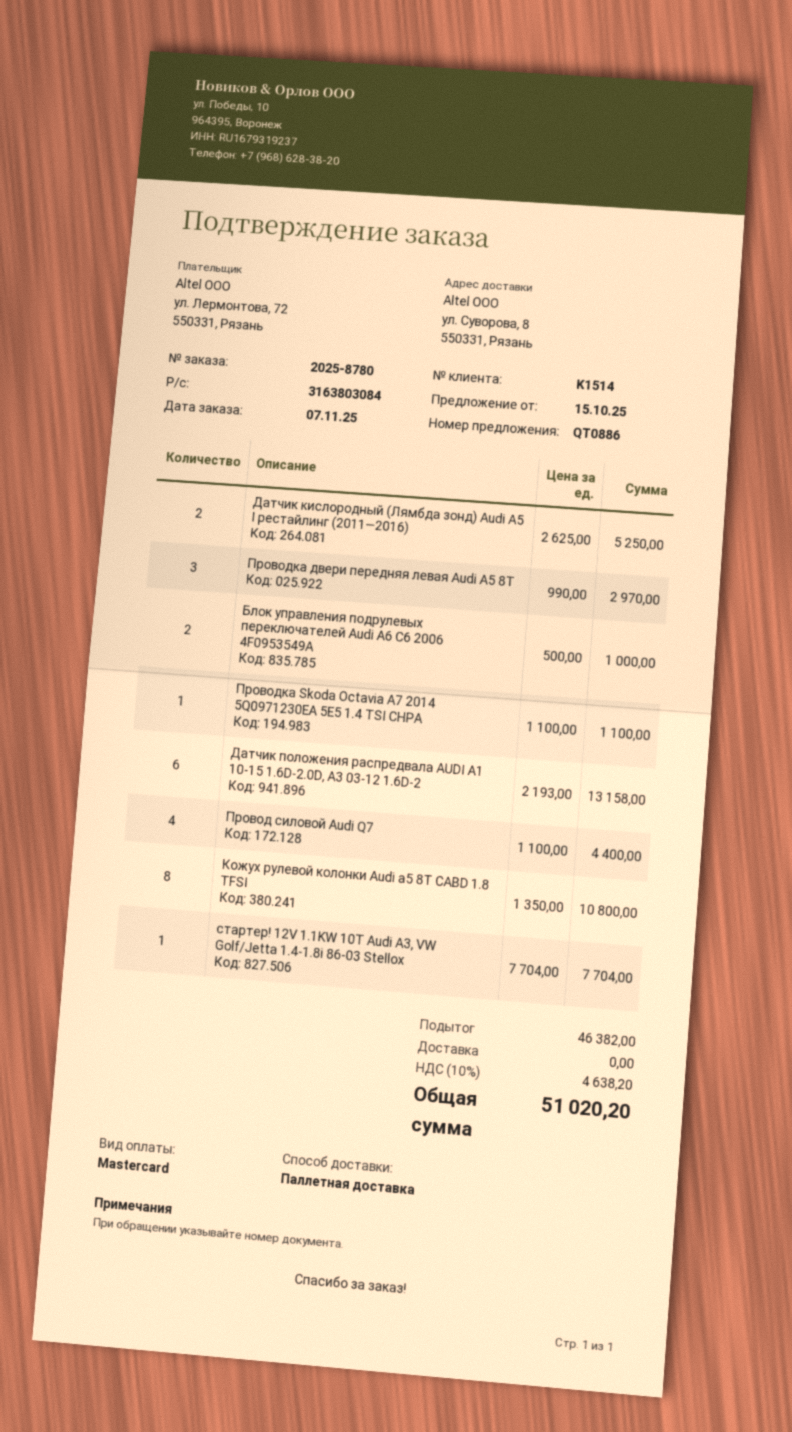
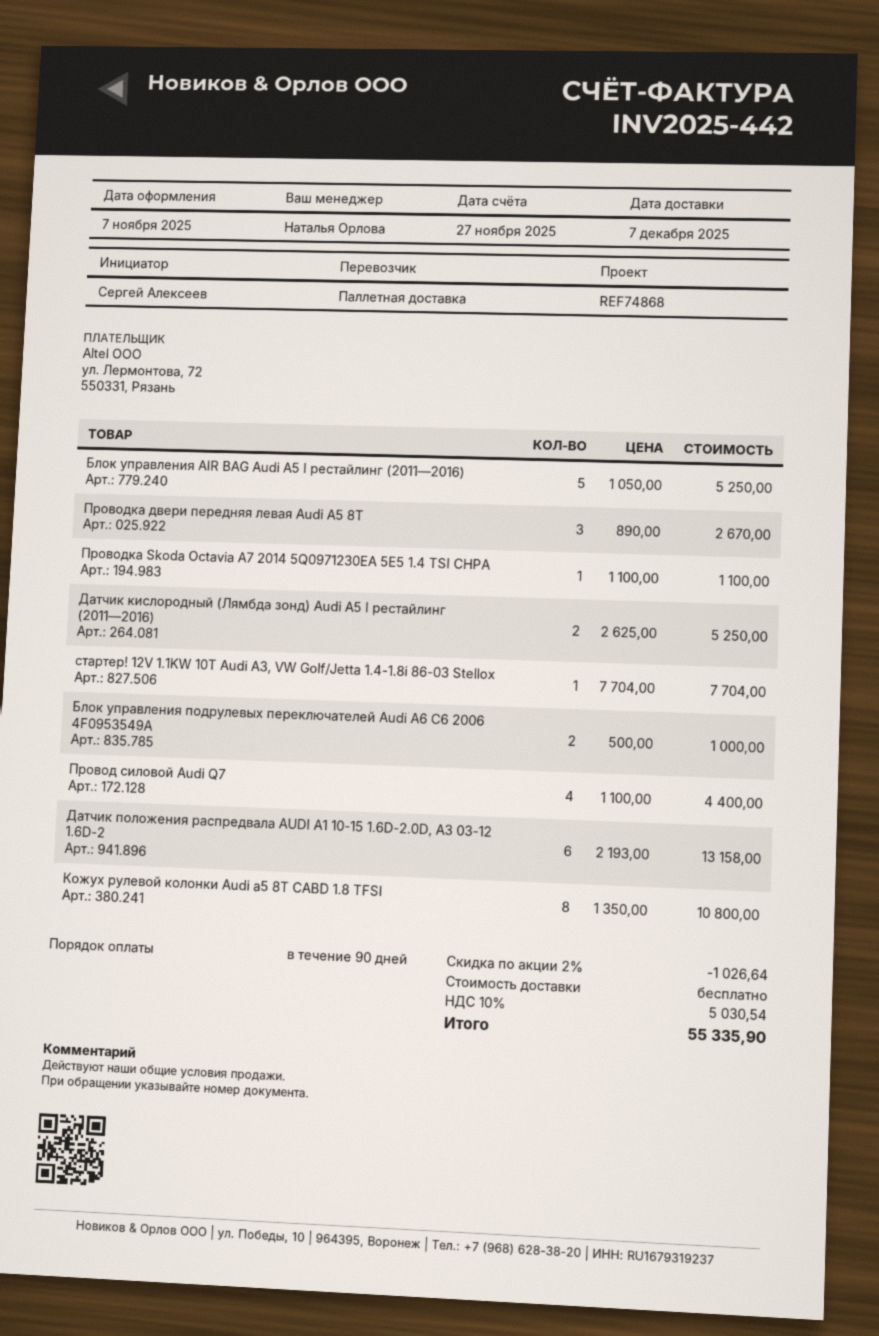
Проводка двери передняя левая Audi A5 8T: 3 x 990.00 = 2970.00 -> 3 x 890.00 = 2670.00
Блок управления AIR BAG Audi A5 I рестайлинг (2011—2016): none -> 5 x 1050.00 = 5250.00
discount: none -> 2% = 1026.64
tax: 10% = 4638.20 -> 10% = 5030.54
total: 51020.20 -> 55335.90

